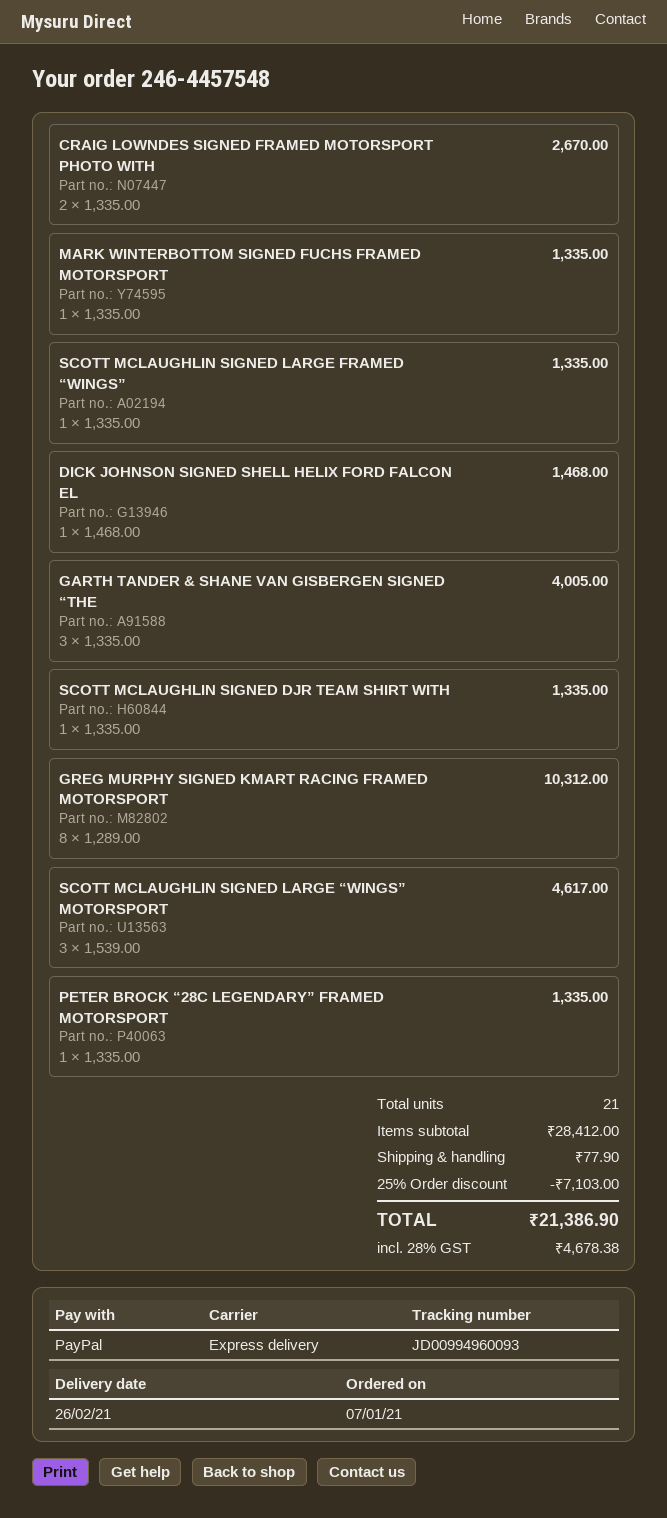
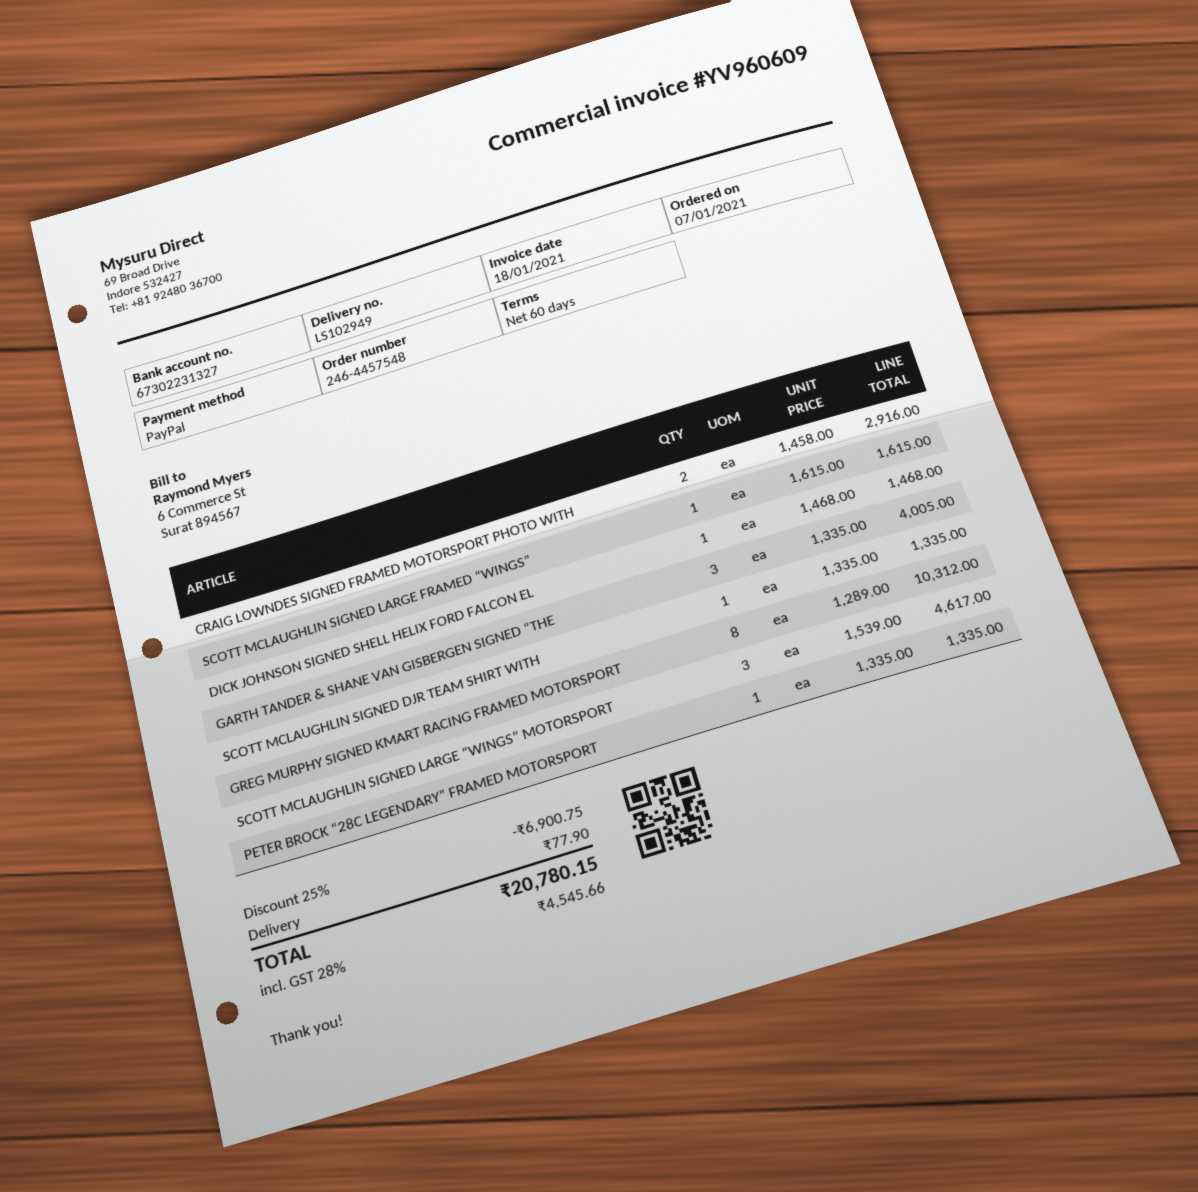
CRAIG LOWNDES SIGNED FRAMED MOTORSPORT PHOTO WITH: 2 x 1335.00 = 2670.00 -> 2 x 1458.00 = 2916.00
MARK WINTERBOTTOM SIGNED FUCHS FRAMED MOTORSPORT: 1 x 1335.00 = 1335.00 -> none
SCOTT MCLAUGHLIN SIGNED LARGE FRAMED “WINGS”: 1 x 1335.00 = 1335.00 -> 1 x 1615.00 = 1615.00
discount: 25% = 7103.00 -> 25% = 6900.75
tax: 28% = 4678.38 -> 28% = 4545.66
total: 21386.90 -> 20780.15

